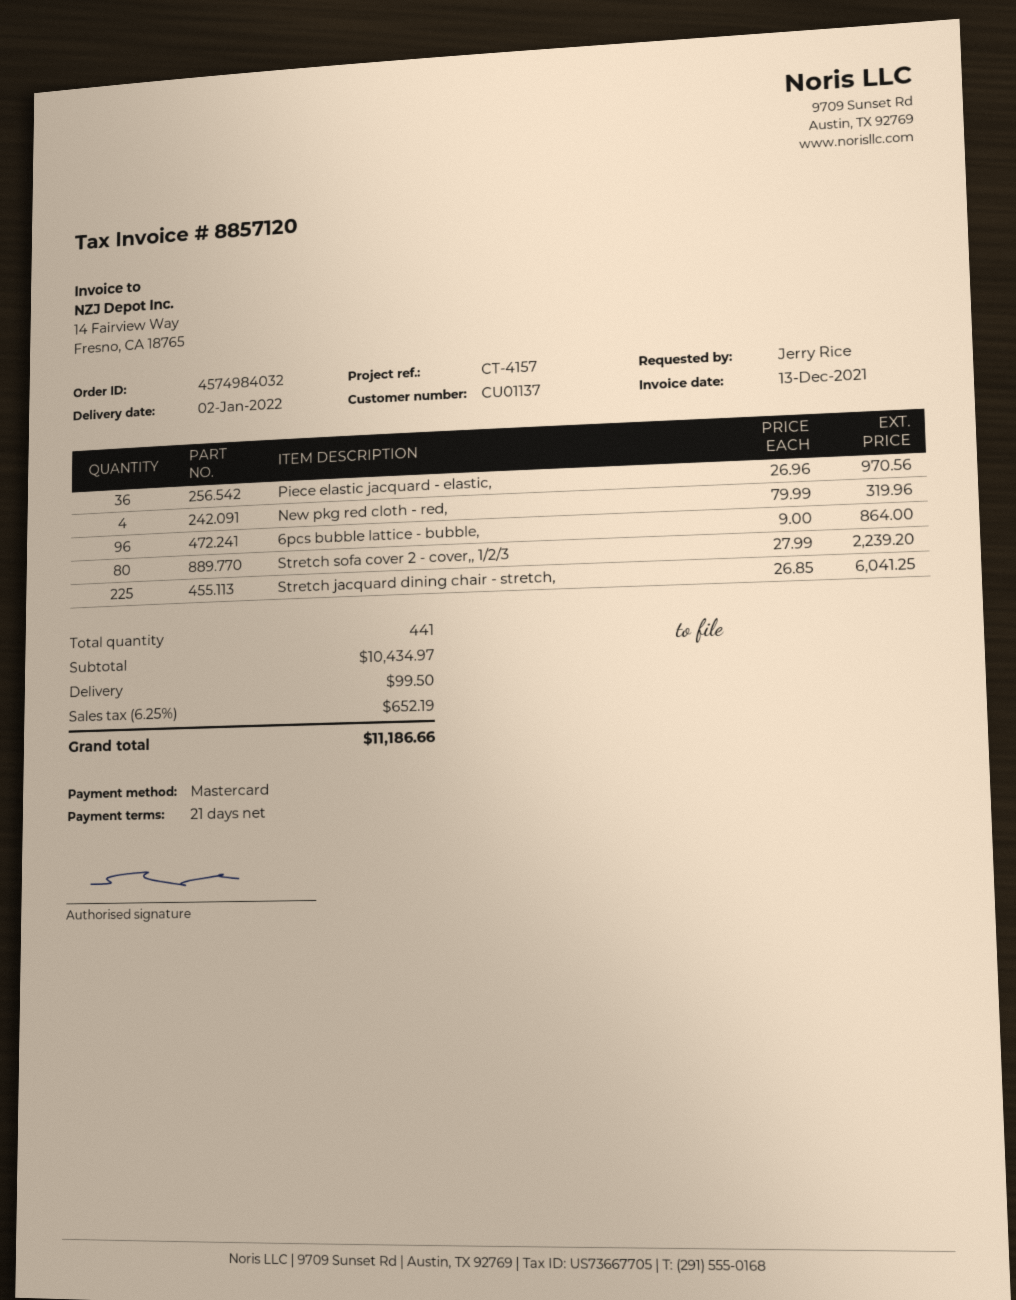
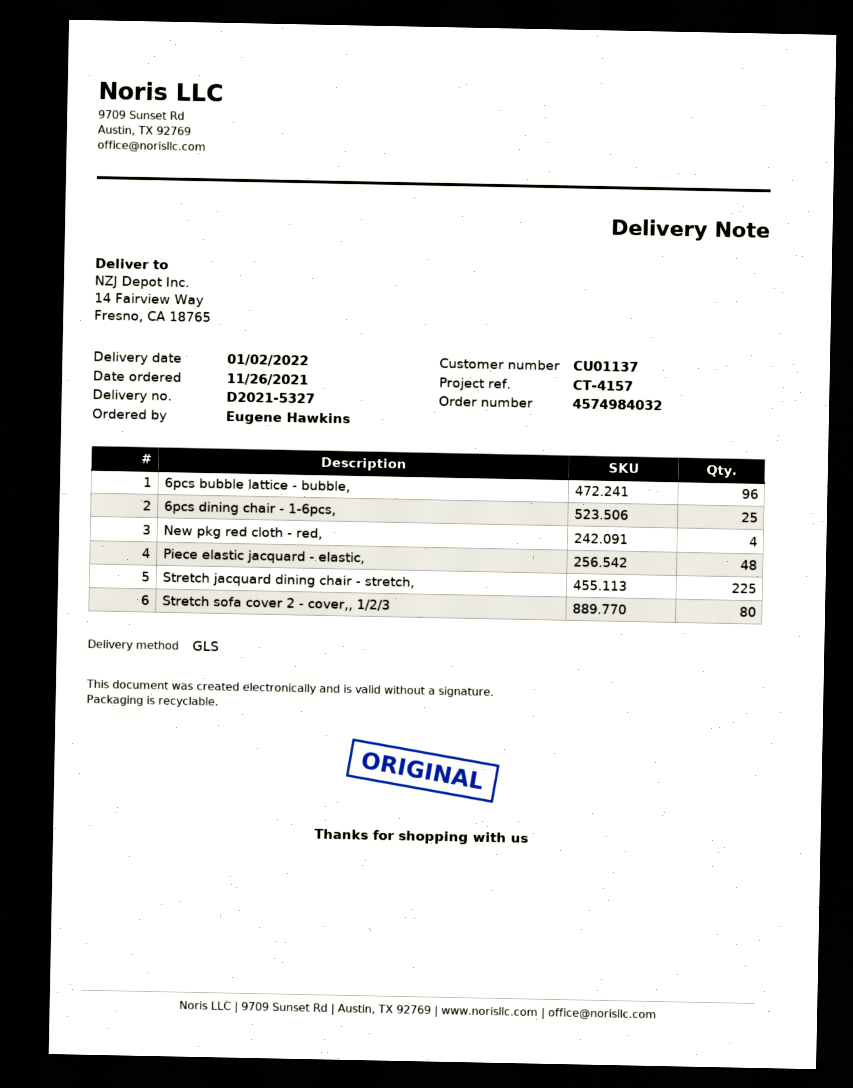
ordered by: Jerry Rice -> Eugene Hawkins
Piece elastic jacquard - elastic,: 36 -> 48
6pcs dining chair - 1-6pcs,: none -> 25

